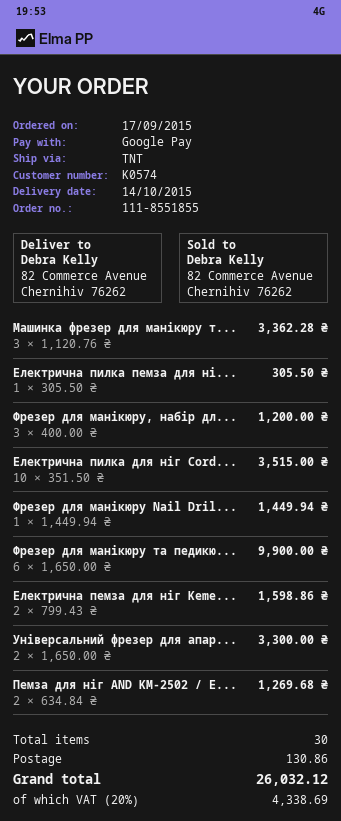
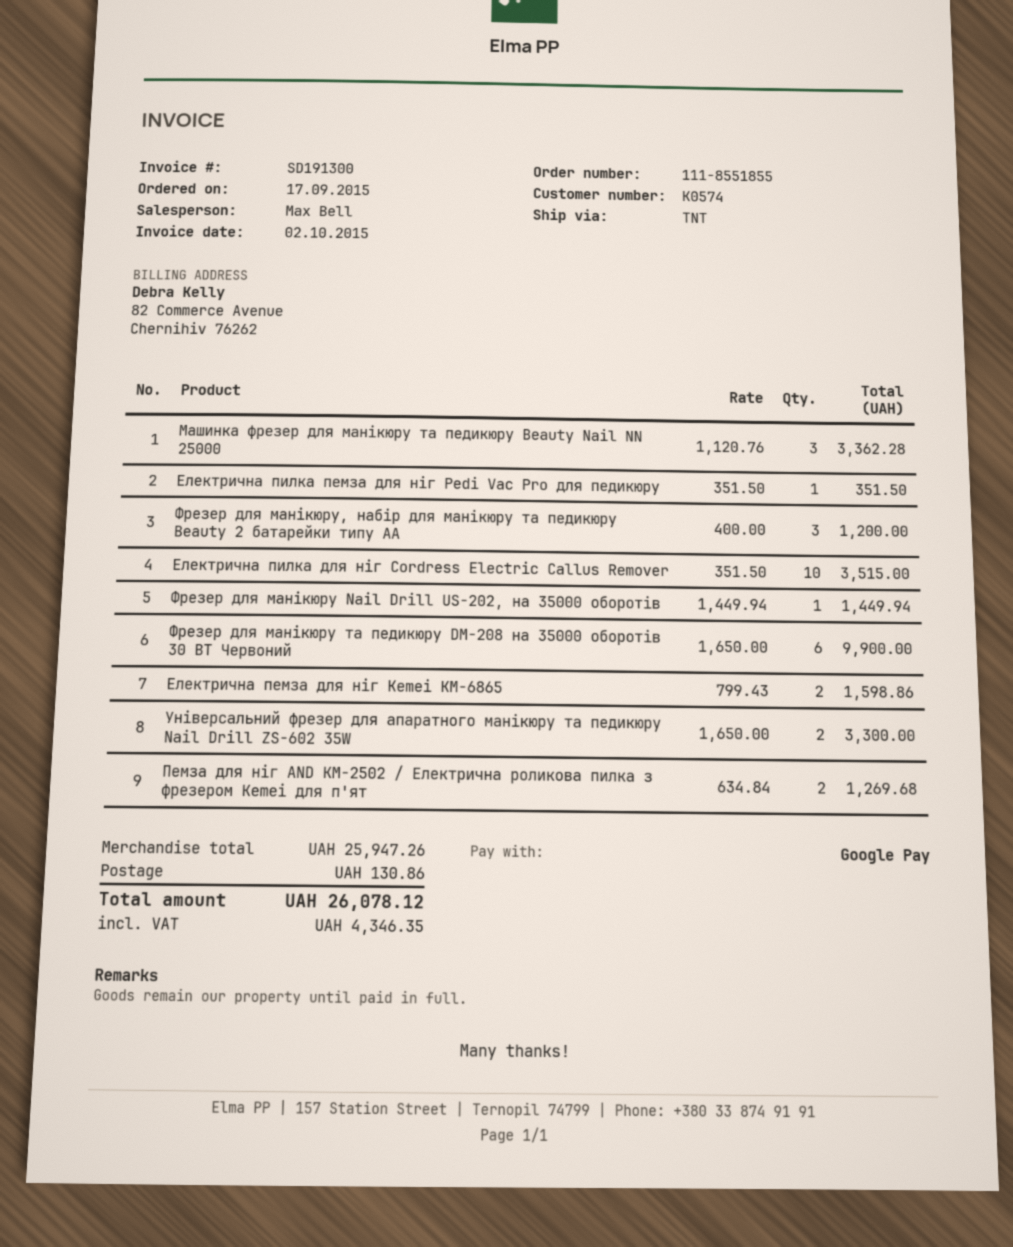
Електрична пилка пемза для ні...: 1 x 305.50 = 305.50 -> 1 x 351.50 = 351.50
tax: 4338.69 -> 4346.35
total: 26032.12 -> 26078.12

